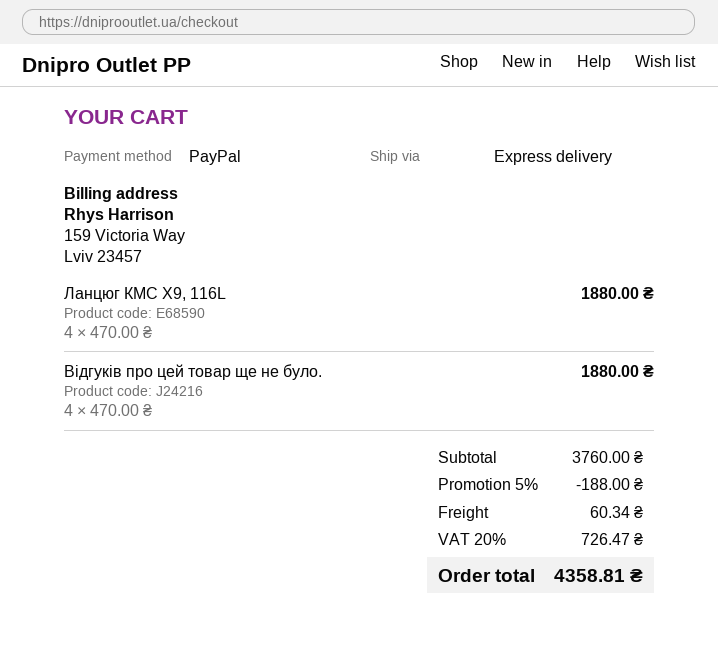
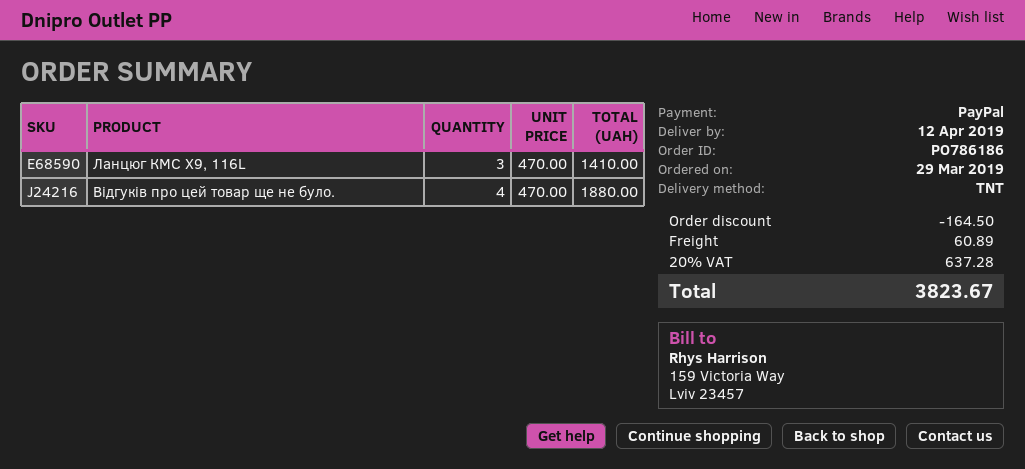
shipping method: express -> TNT
Ланцюг КМС X9, 116L: 4 x 470.00 = 1880.00 -> 3 x 470.00 = 1410.00
discount: 188.00 -> 164.50
shipping: 60.34 -> 60.89
tax: 20% = 726.47 -> 20% = 637.28
total: 4358.81 -> 3823.67

